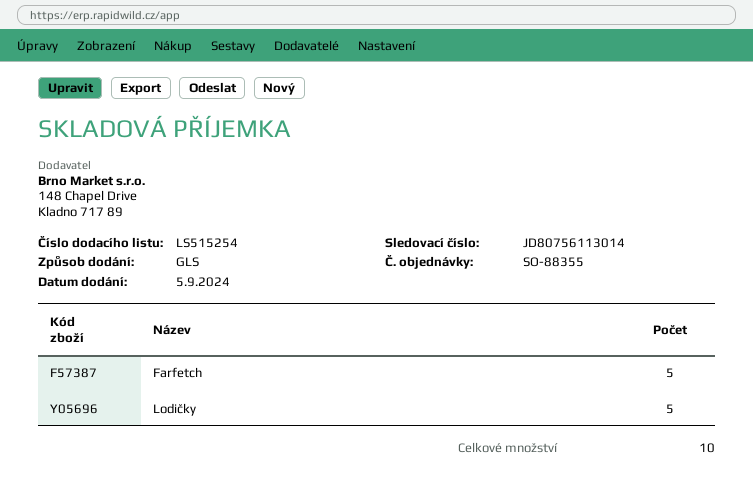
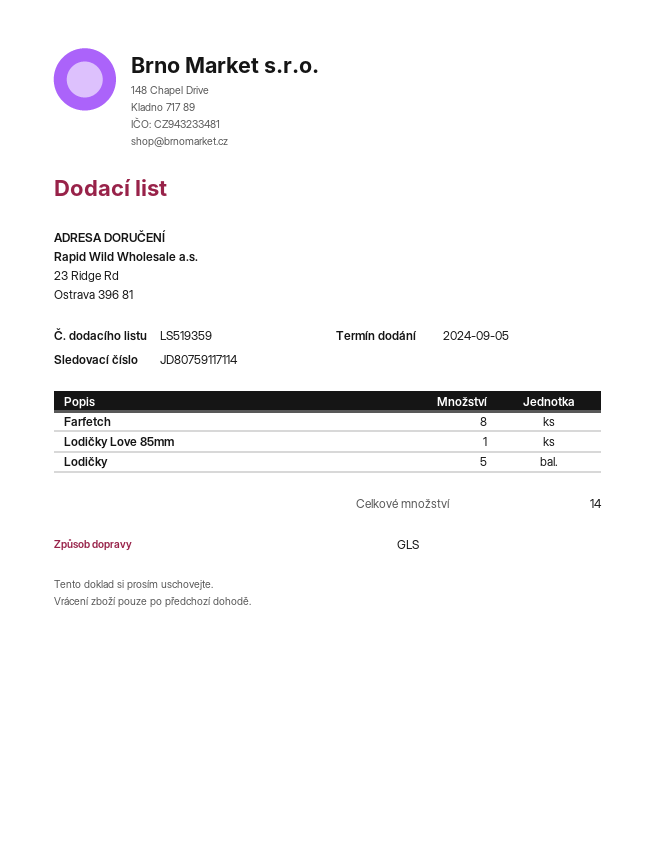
delivery note number: LS515254 -> LS519359
tracking number: JD80756113014 -> JD80759117114
Farfetch: 5 -> 8
Lodičky Love 85mm: none -> 1
total quantity: 10 -> 14

